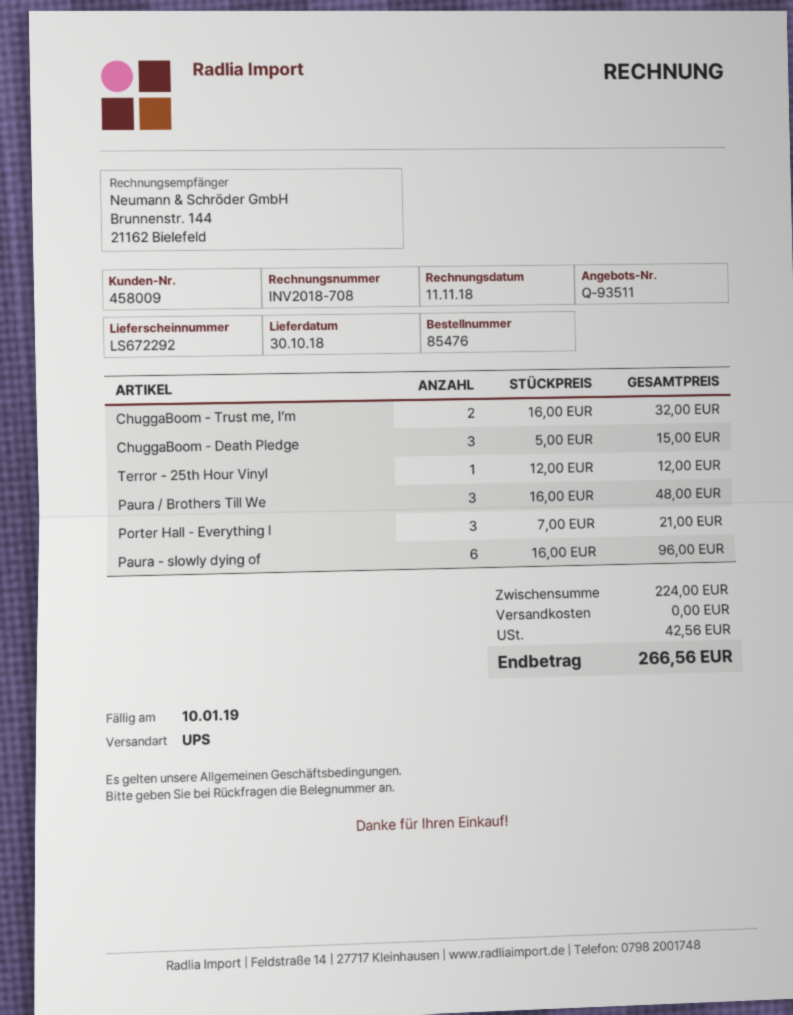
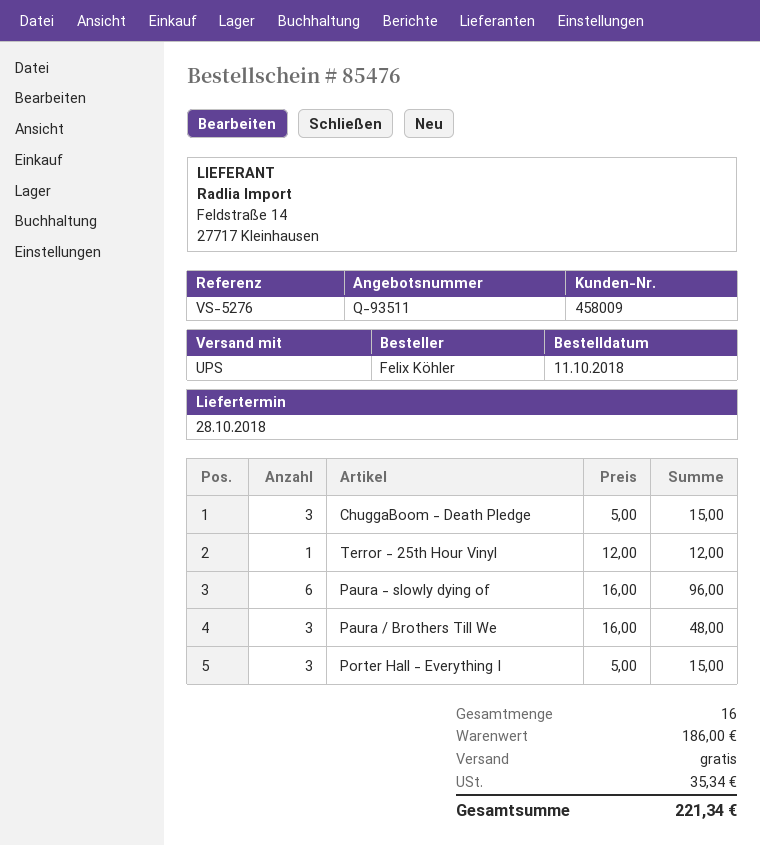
delivery date: 2018-10-30 -> 2018-10-28
ChuggaBoom - Trust me, I’m: 2 x 16.00 = 32.00 -> none
Porter Hall - Everything I: 3 x 7.00 = 21.00 -> 3 x 5.00 = 15.00
subtotal: 224.00 -> 186.00
tax: 42.56 -> 35.34
total: 266.56 -> 221.34

